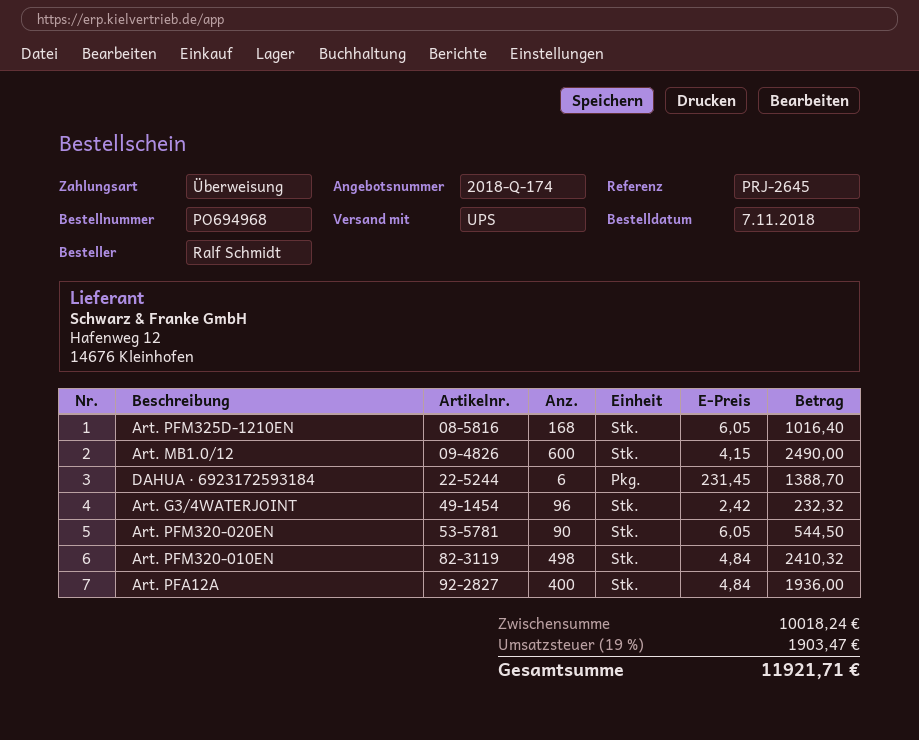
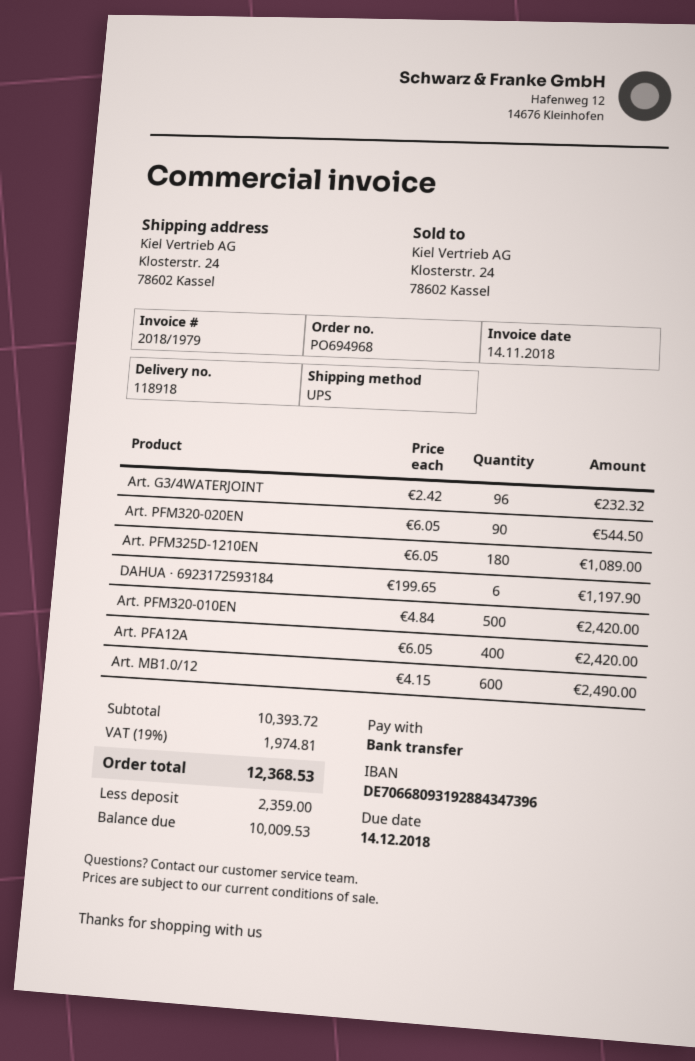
Art. PFM325D-1210EN: 168 x 6.05 = 1016.40 -> 180 x 6.05 = 1089.00
DAHUA · 6923172593184: 6 x 231.45 = 1388.70 -> 6 x 199.65 = 1197.90
Art. PFM320-010EN: 498 x 4.84 = 2410.32 -> 500 x 4.84 = 2420.00
Art. PFA12A: 400 x 4.84 = 1936.00 -> 400 x 6.05 = 2420.00
subtotal: 10018.24 -> 10393.72
tax: 19% = 1903.47 -> 19% = 1974.81
total: 11921.71 -> 12368.53

